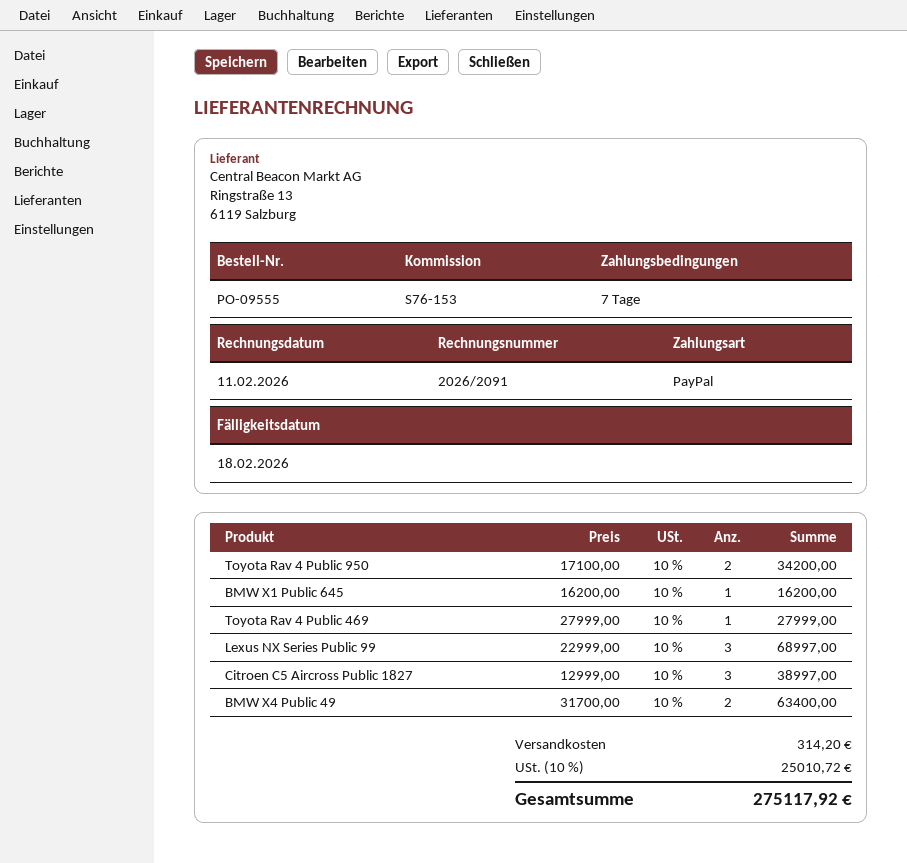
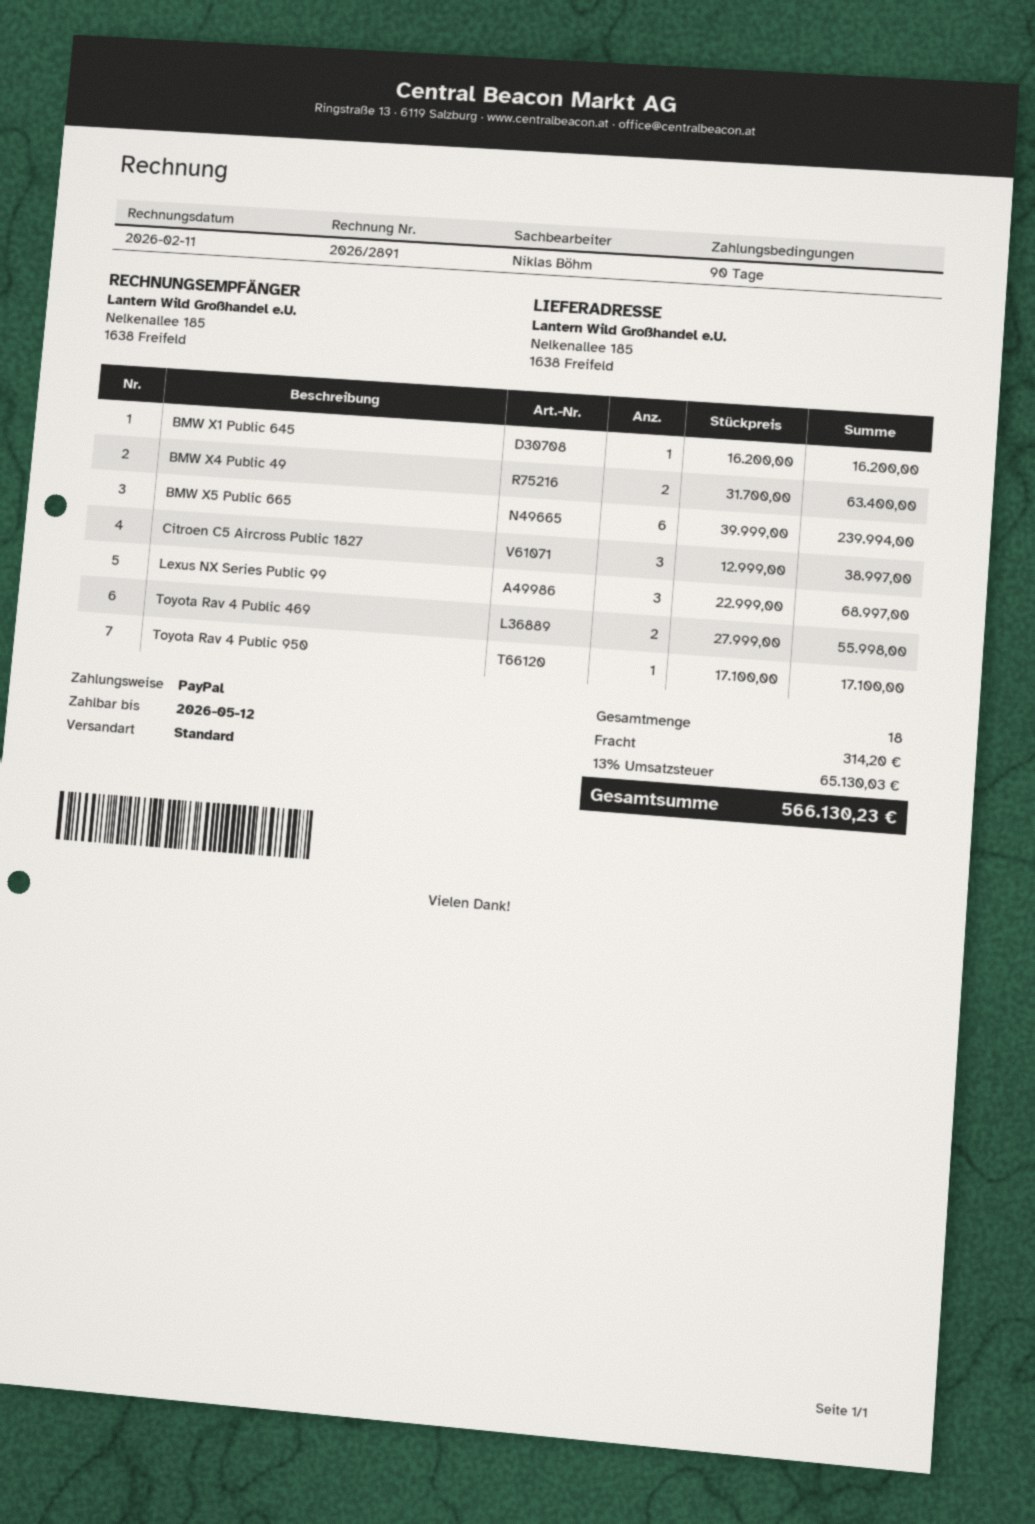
invoice number: 2026/2091 -> 2026/2891
payment terms: 7 days -> 90 days
due date: 2026-02-18 -> 2026-05-12
Toyota Rav 4 Public 950: 2 x 17100.00 = 34200.00 -> 1 x 17100.00 = 17100.00
Toyota Rav 4 Public 469: 1 x 27999.00 = 27999.00 -> 2 x 27999.00 = 55998.00
BMW X5 Public 665: none -> 6 x 39999.00 = 239994.00
tax: 10% = 25010.72 -> 13% = 65130.03
total: 275117.92 -> 566130.23

